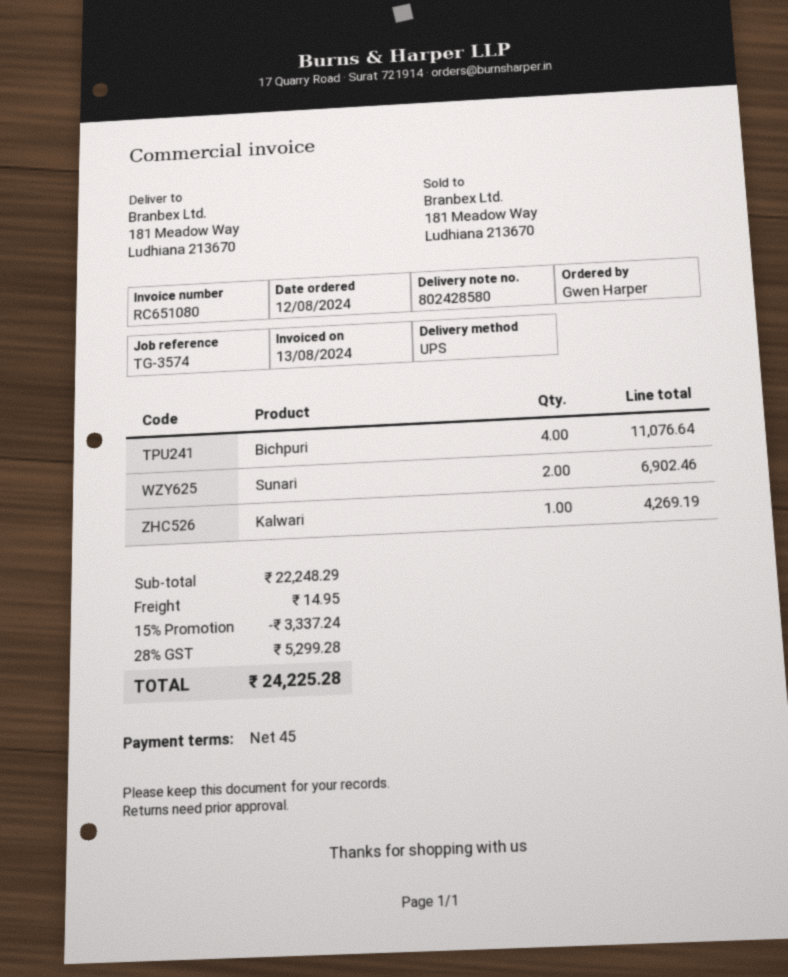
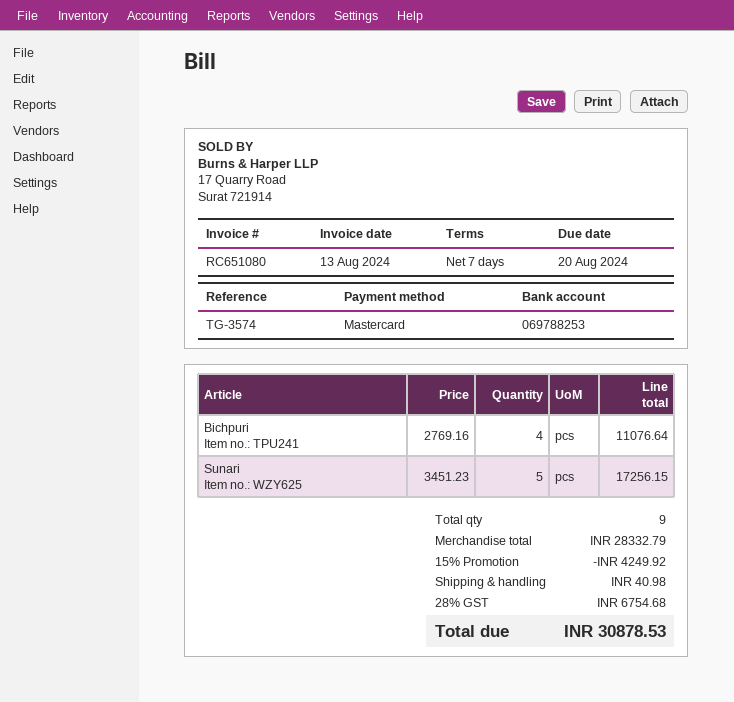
payment terms: 45 days -> 7 days
Sunari: 2 for 6902.46 -> 5 for 17256.15
Kalwari: 1 for 4269.19 -> none
subtotal: 22248.29 -> 28332.79
discount: 15% = 3337.24 -> 15% = 4249.92
shipping: 14.95 -> 40.98
tax: 28% = 5299.28 -> 28% = 6754.68
total: 24225.28 -> 30878.53

